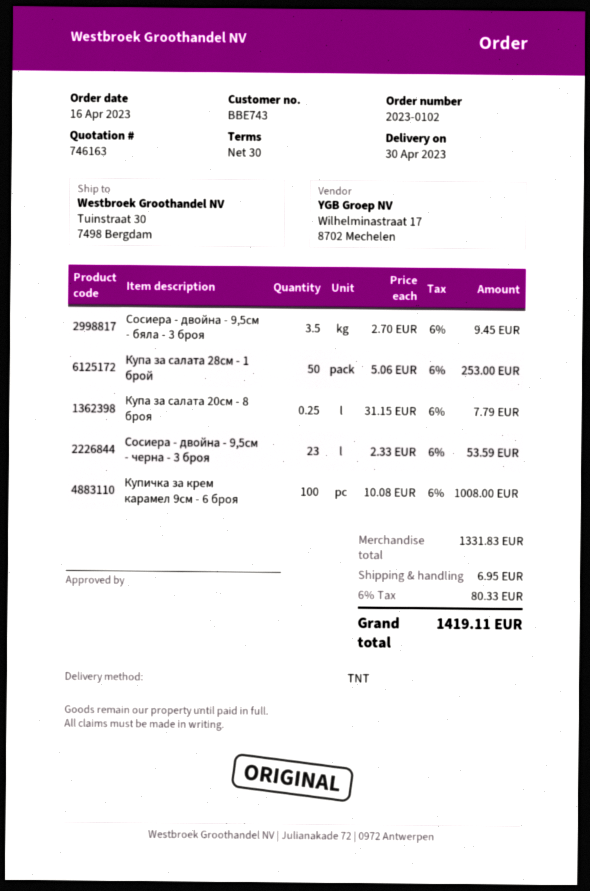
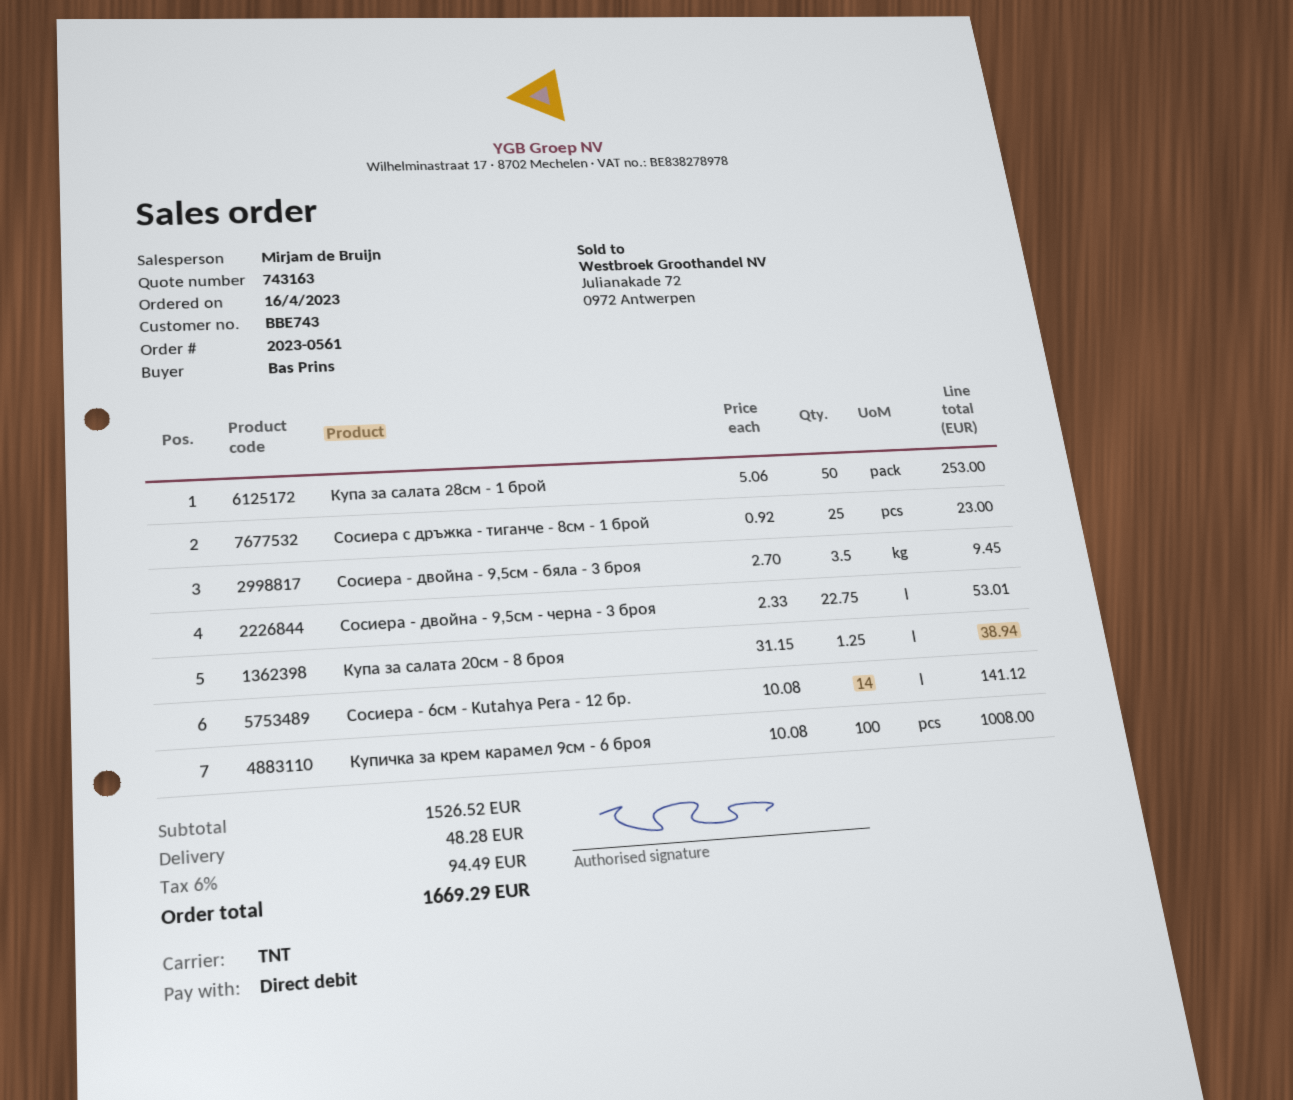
quote number: 746163 -> 743163
order number: 2023-0102 -> 2023-0561
Купа за салата 20см - 8 броя: 0.25 x 31.15 = 7.79 -> 1.25 x 31.15 = 38.94
Сосиера - двойна - 9,5см - черна - 3 броя: 23 x 2.33 = 53.59 -> 22.75 x 2.33 = 53.01
Сосиера с дръжка - тиганче - 8см - 1 брой: none -> 25 x 0.92 = 23.00
Сосиера - 6см - Kutahya Pera - 12 бр.: none -> 14 x 10.08 = 141.12
subtotal: 1331.83 -> 1526.52
shipping: 6.95 -> 48.28
tax: 6% = 80.33 -> 6% = 94.49
total: 1419.11 -> 1669.29

